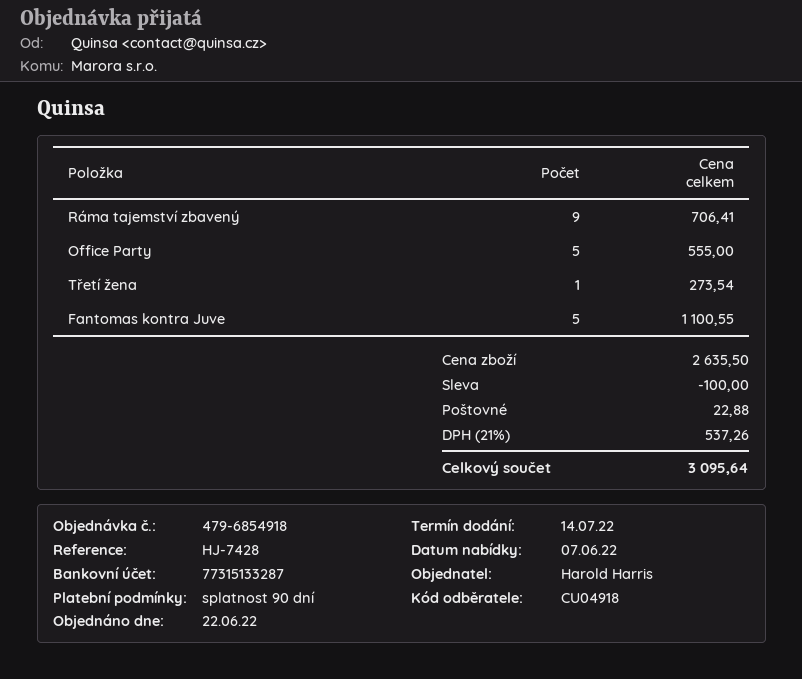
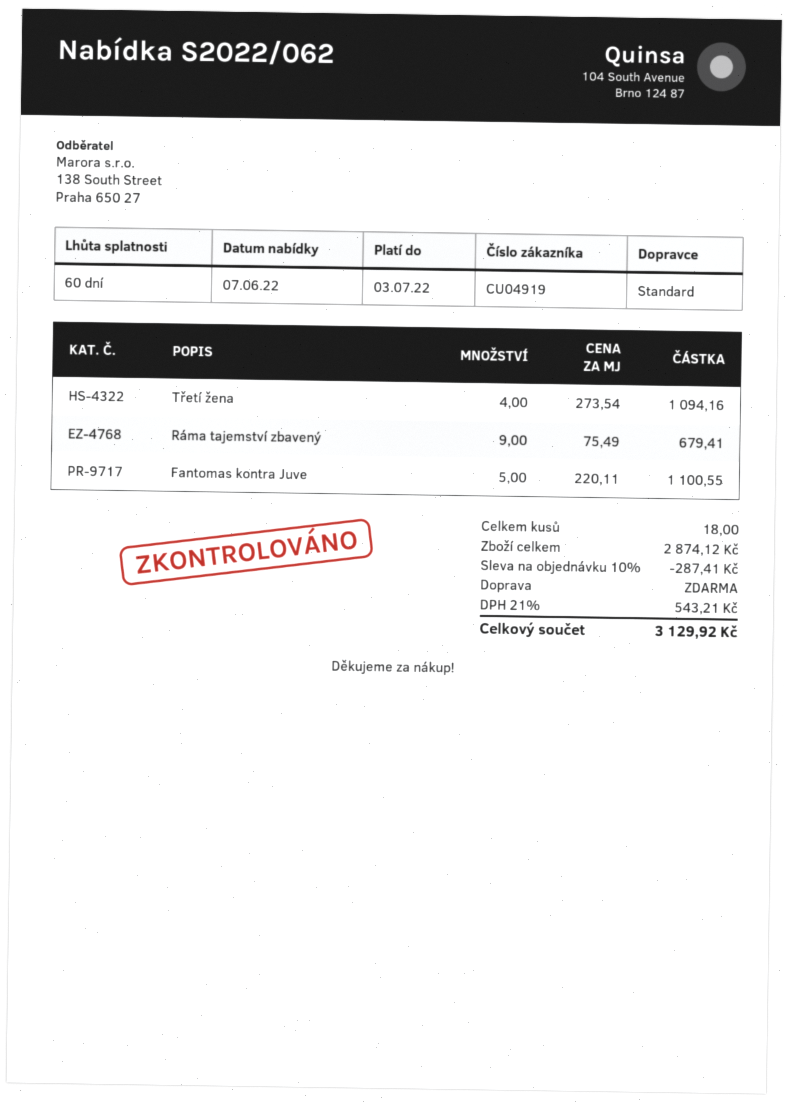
payment terms: 90 days -> 60 days
customer number: CU04918 -> CU04919
Ráma tajemství zbavený: 9 for 706.41 -> 9 for 679.41
Office Party: 5 for 555.00 -> none
Třetí žena: 1 for 273.54 -> 4 for 1094.16
subtotal: 2635.50 -> 2874.12
discount: 100.00 -> 287.41
shipping: 22.88 -> 0.00
tax: 21% = 537.26 -> 21% = 543.21
total: 3095.64 -> 3129.92

